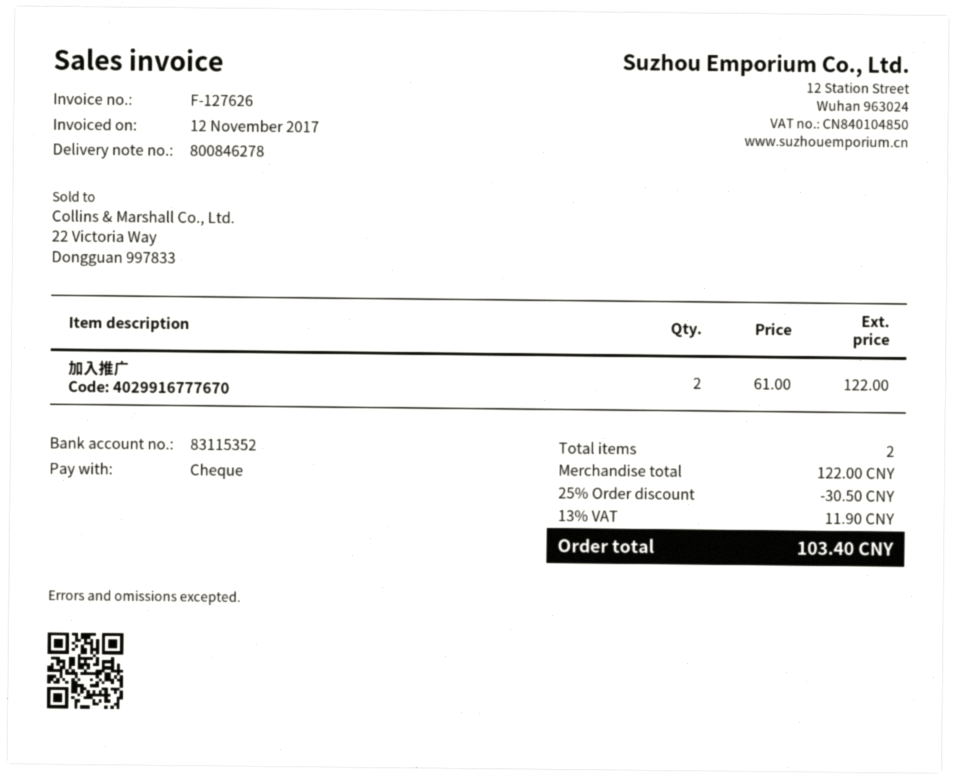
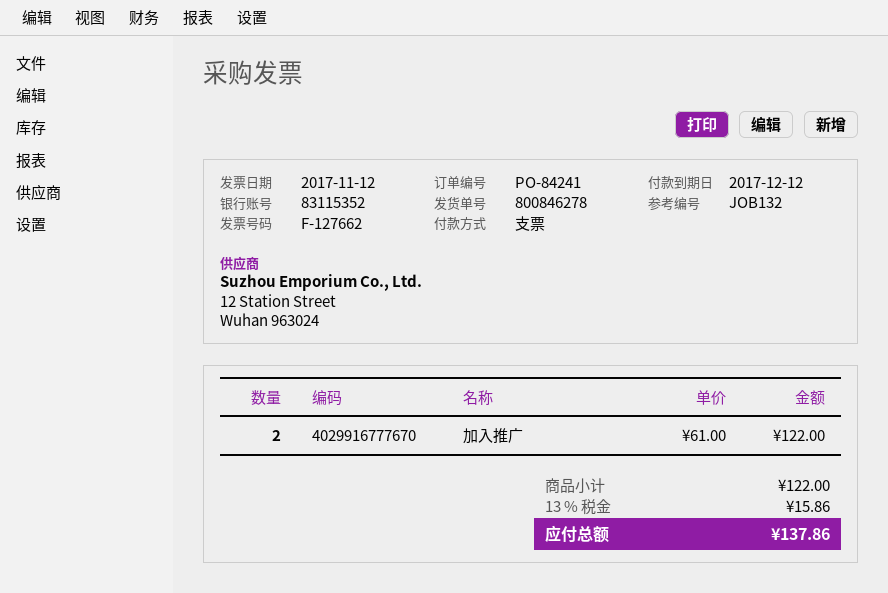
invoice number: F-127626 -> F-127662
discount: 25% = 30.50 -> none
tax: 13% = 11.90 -> 13% = 15.86
total: 103.40 -> 137.86

